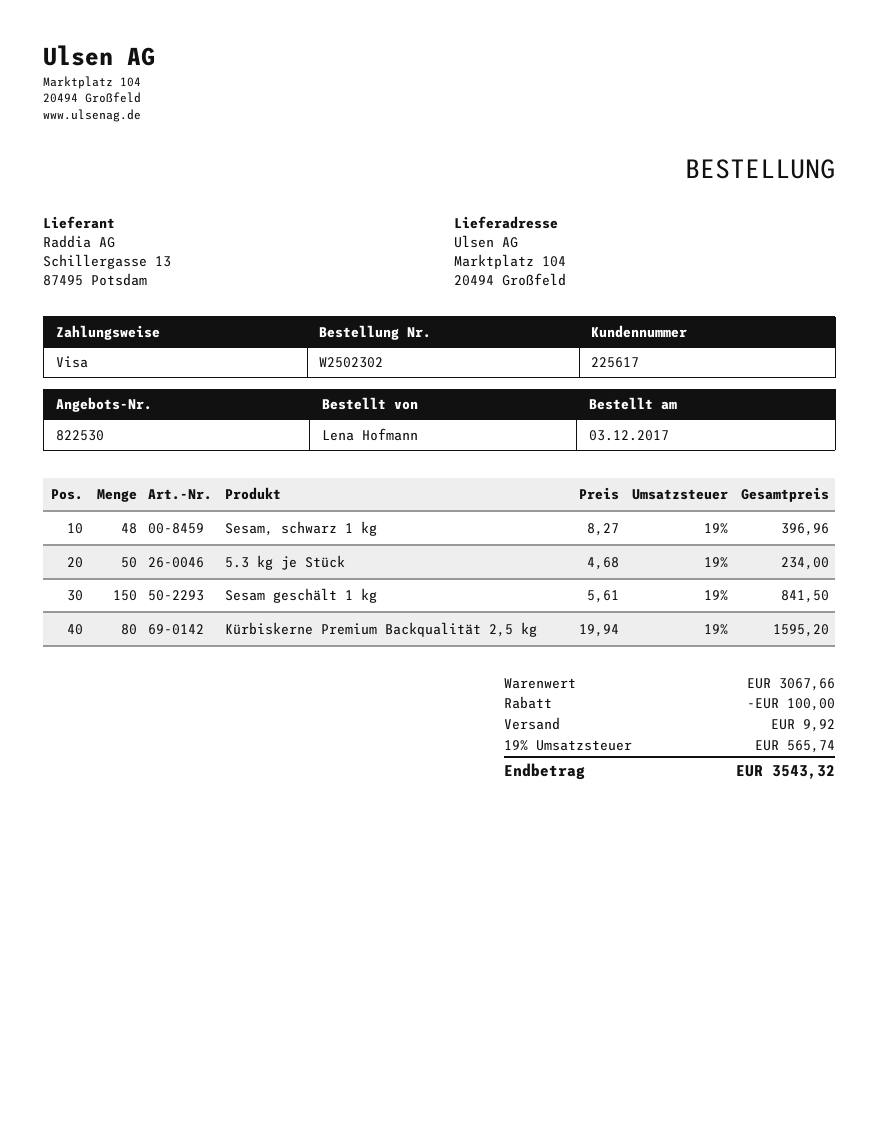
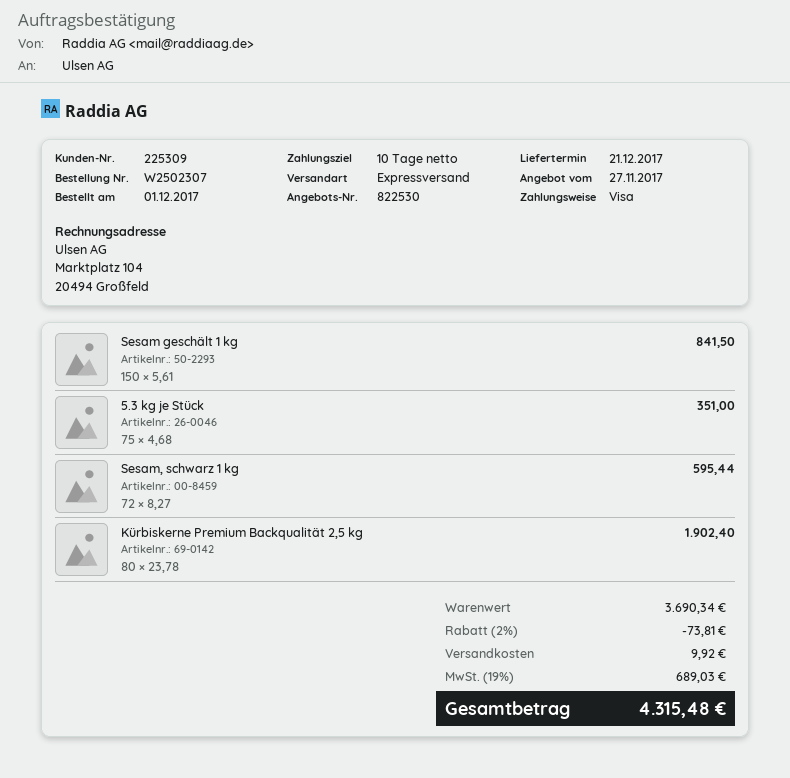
order number: W2502302 -> W2502307
order date: 2017-12-03 -> 2017-12-01
customer number: 225617 -> 225309
Sesam, schwarz 1 kg: 48 x 8.27 = 396.96 -> 72 x 8.27 = 595.44
5.3 kg je Stück: 50 x 4.68 = 234.00 -> 75 x 4.68 = 351.00
Kürbiskerne Premium Backqualität 2,5 kg: 80 x 19.94 = 1595.20 -> 80 x 23.78 = 1902.40
subtotal: 3067.66 -> 3690.34
discount: 100.00 -> 73.81
tax: 19% = 565.74 -> 19% = 689.03
total: 3543.32 -> 4315.48

